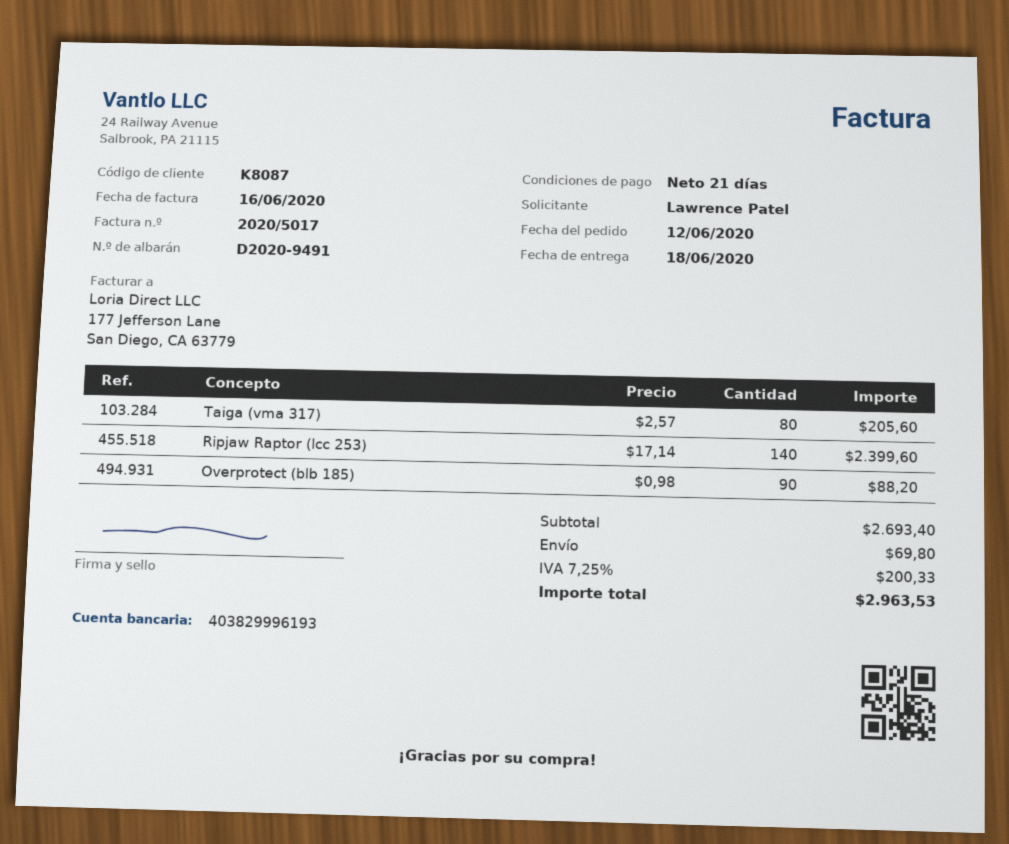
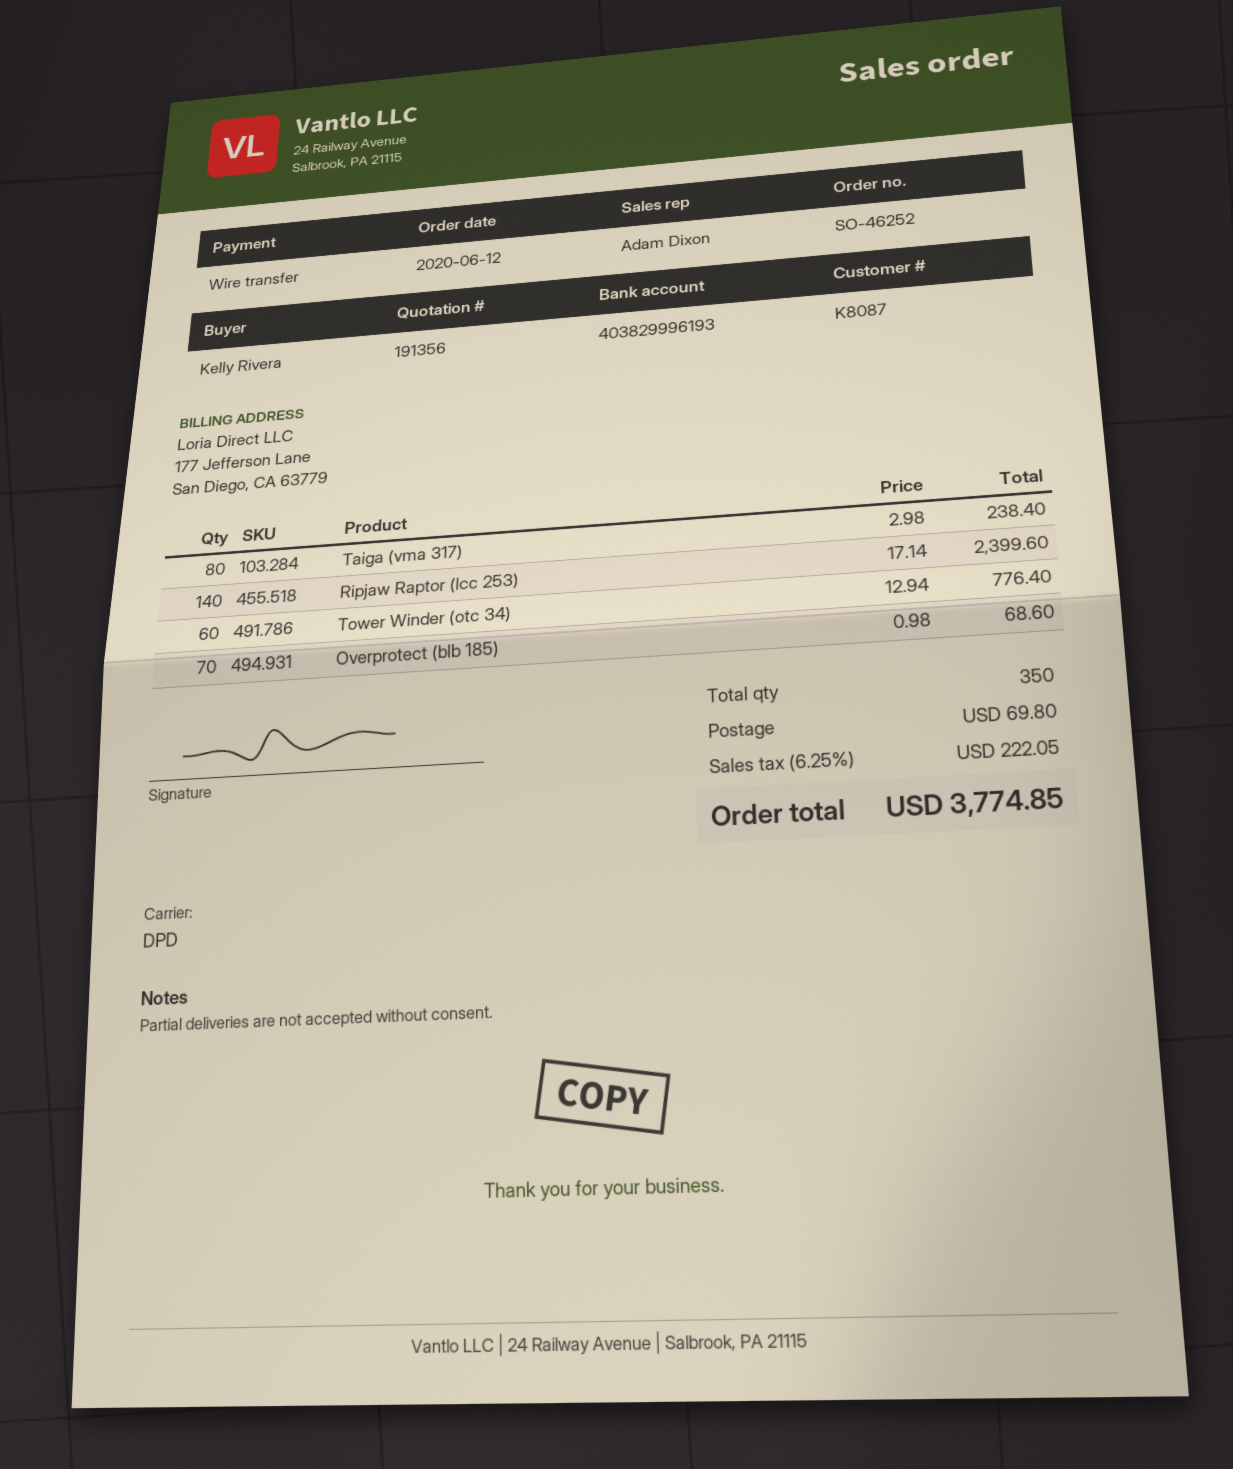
ordered by: Lawrence Patel -> Kelly Rivera
Taiga (vma 317): 80 x 2.57 = 205.60 -> 80 x 2.98 = 238.40
Overprotect (blb 185): 90 x 0.98 = 88.20 -> 70 x 0.98 = 68.60
Tower Winder (otc 34): none -> 60 x 12.94 = 776.40
tax: 7.25% = 200.33 -> 6.25% = 222.05
total: 2963.53 -> 3774.85

